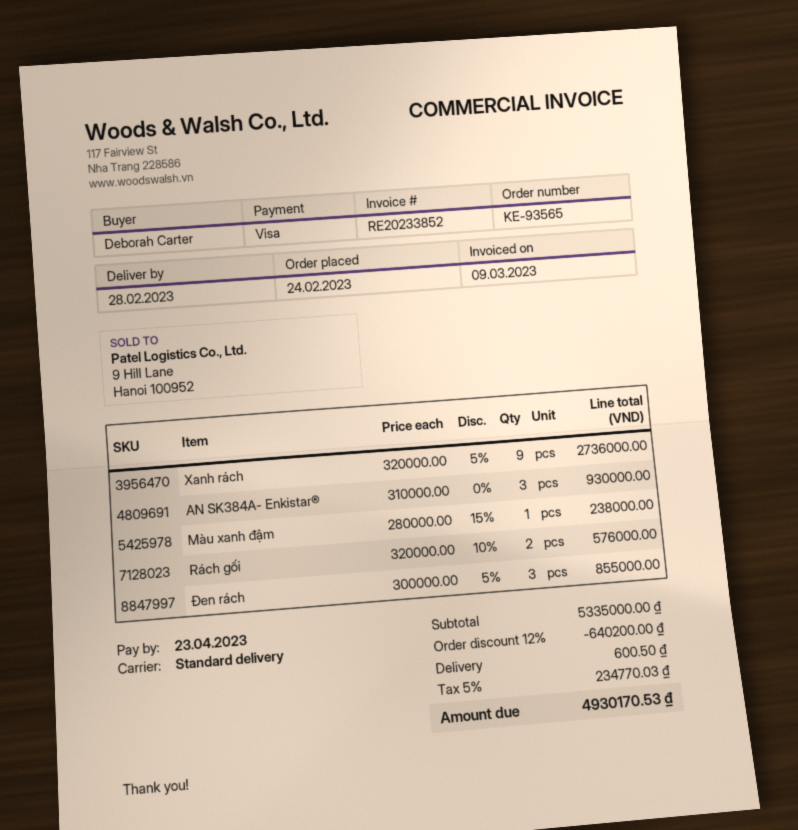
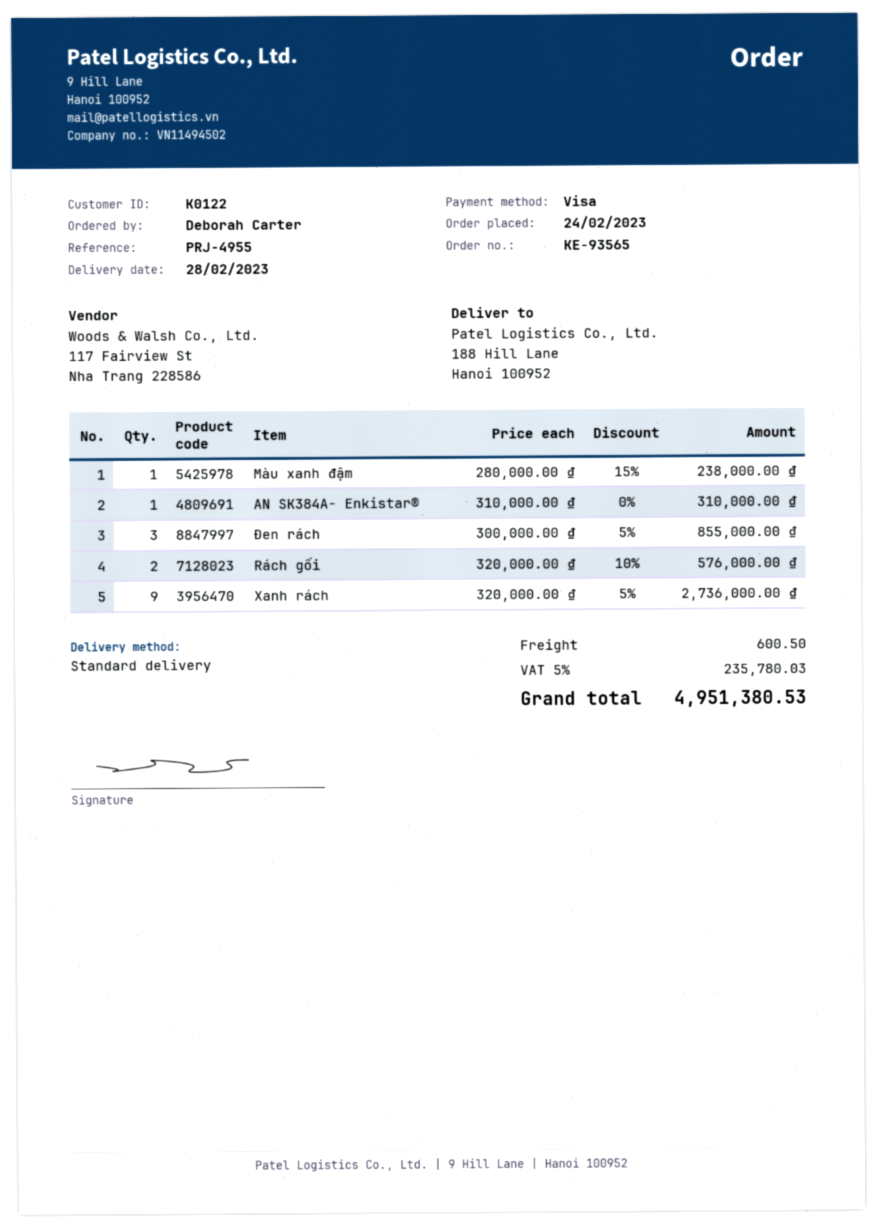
AN SK384A- Enkistar®: 3 x 310000.00 = 930000.00 -> 1 x 310000.00 = 310000.00
discount: 12% = 640200.00 -> none
tax: 5% = 234770.03 -> 5% = 235780.03
total: 4930170.53 -> 4951380.53

